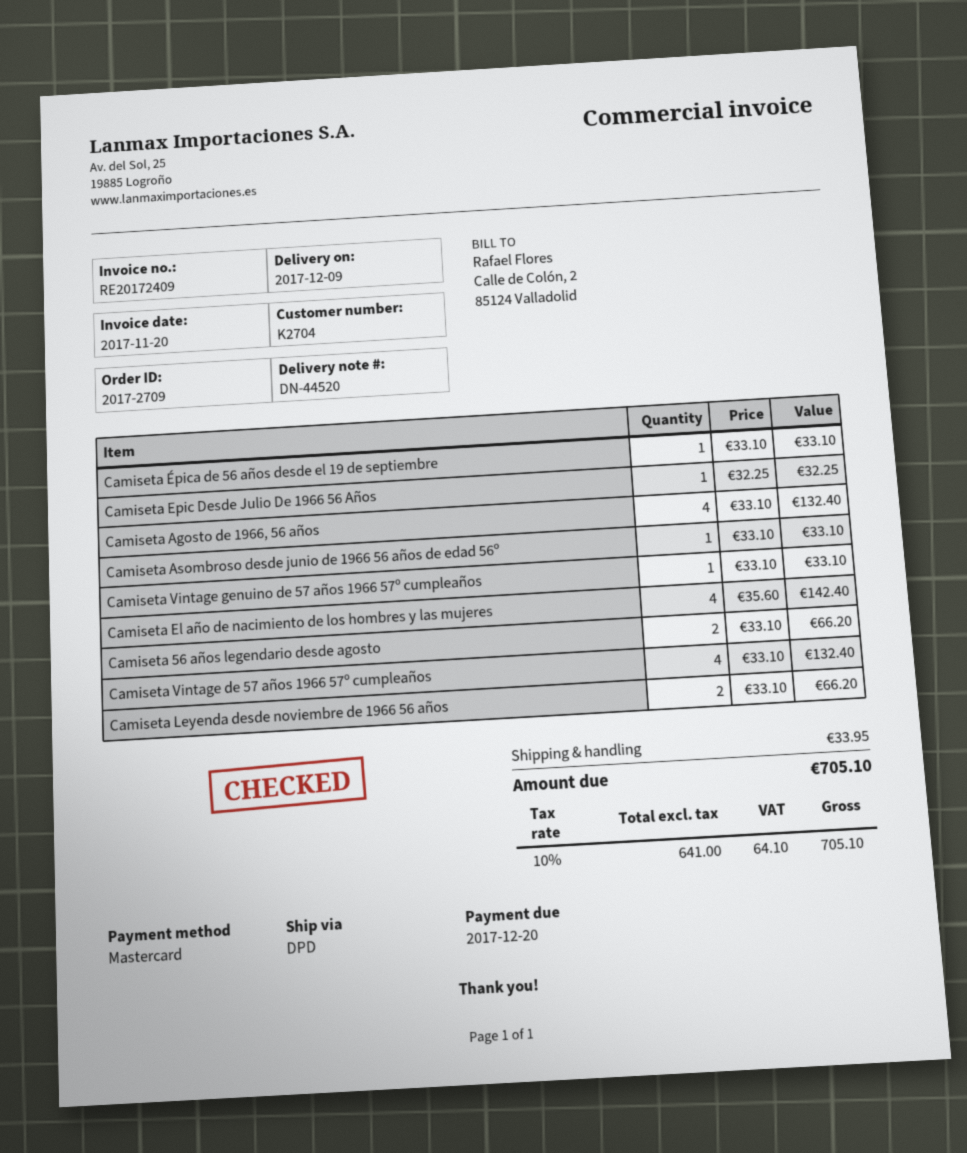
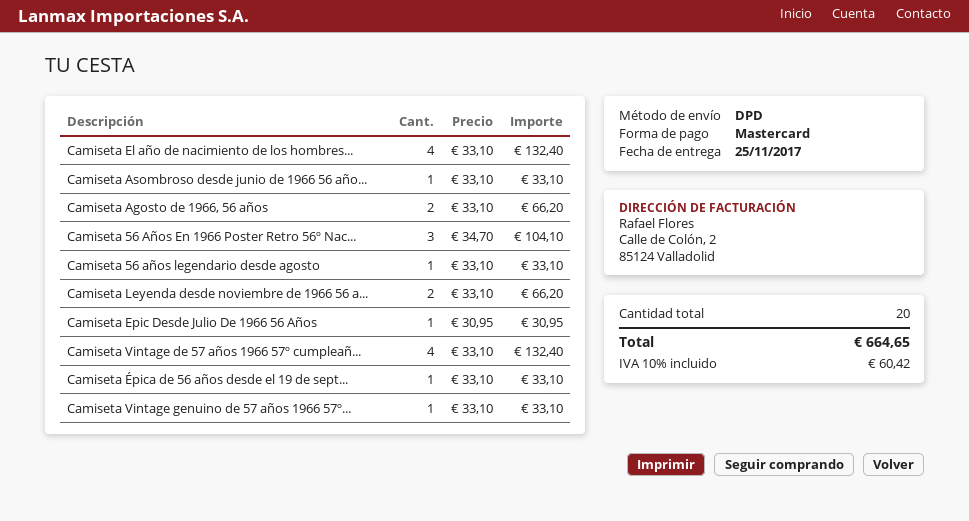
delivery date: 2017-12-09 -> 2017-11-25
Camiseta Epic Desde Julio De 1966 56 Años: 1 x 32.25 = 32.25 -> 1 x 30.95 = 30.95
Camiseta Agosto de 1966, 56 años: 4 x 33.10 = 132.40 -> 2 x 33.10 = 66.20
Camiseta El año de nacimiento de los hombres y las mujeres: 4 x 35.60 = 142.40 -> 4 x 33.10 = 132.40
Camiseta 56 años legendario desde agosto: 2 x 33.10 = 66.20 -> 1 x 33.10 = 33.10
Camiseta 56 Años En 1966 Poster Retro 56º Nac...: none -> 3 x 34.70 = 104.10
shipping: 33.95 -> none
tax: 10% = 64.10 -> 10% = 60.42
total: 705.10 -> 664.65

